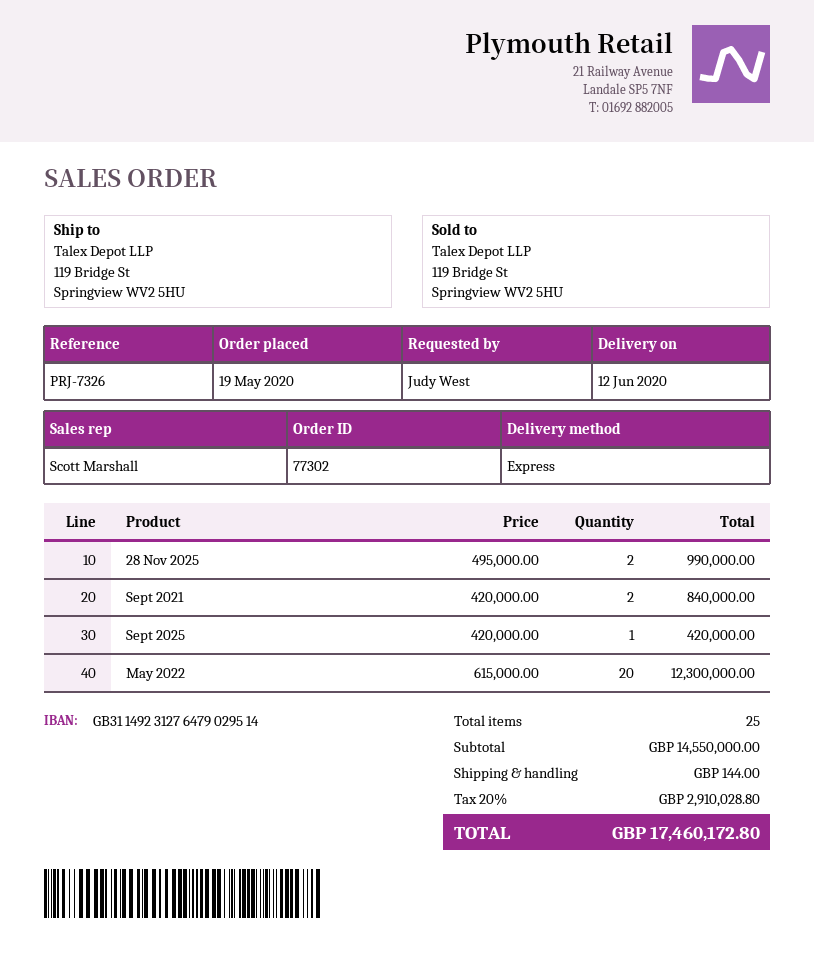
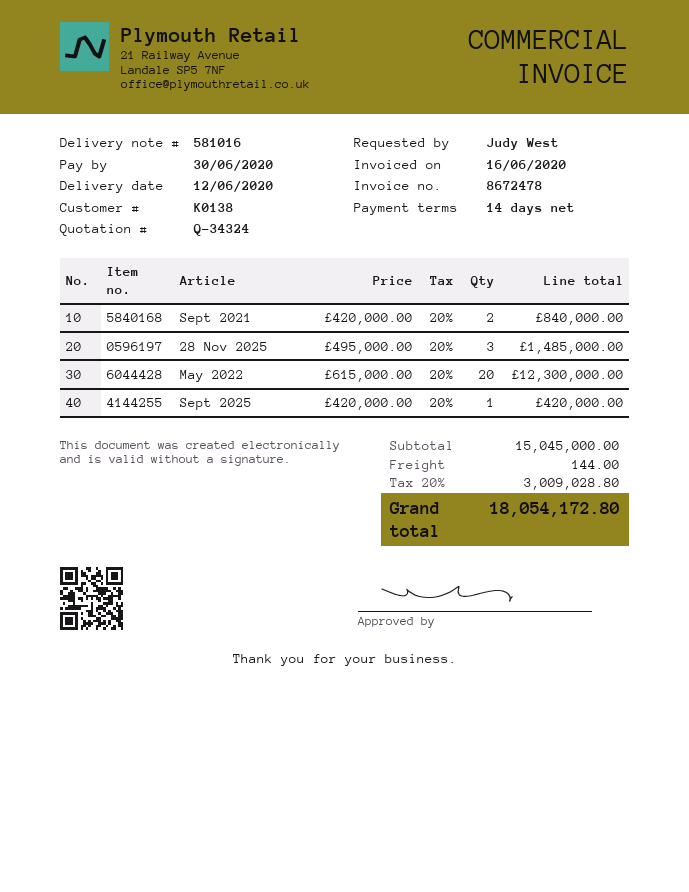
28 Nov 2025: 2 x 495000.00 = 990000.00 -> 3 x 495000.00 = 1485000.00
subtotal: 14550000.00 -> 15045000.00
tax: 20% = 2910028.80 -> 20% = 3009028.80
total: 17460172.80 -> 18054172.80

